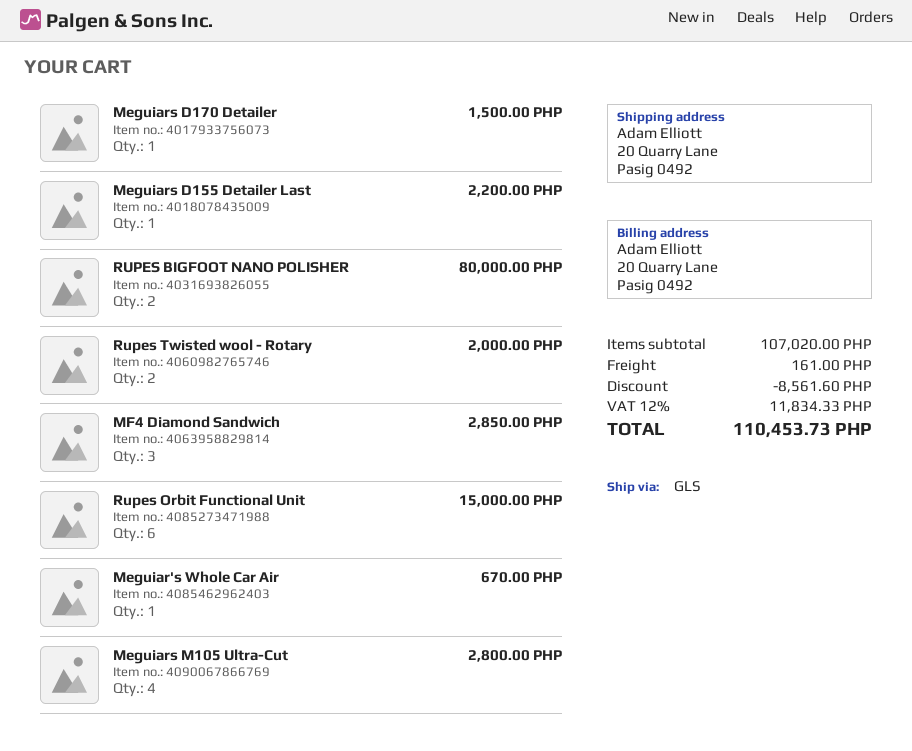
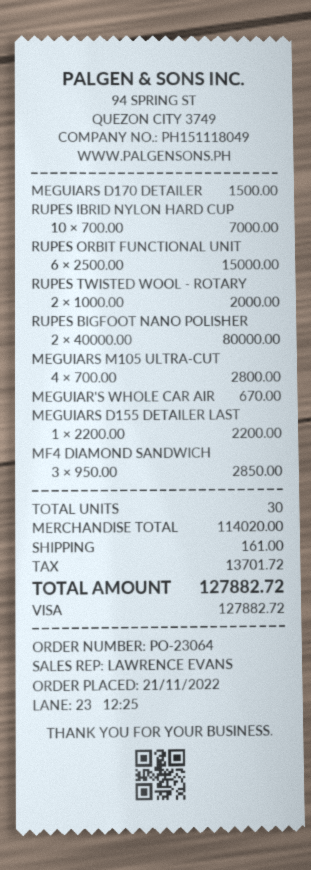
RUPES IBRID NYLON HARD CUP: none -> 10 for 7000.00
subtotal: 107020.00 -> 114020.00
discount: 8561.60 -> none
tax: 11834.33 -> 13701.72
total: 110453.73 -> 127882.72

